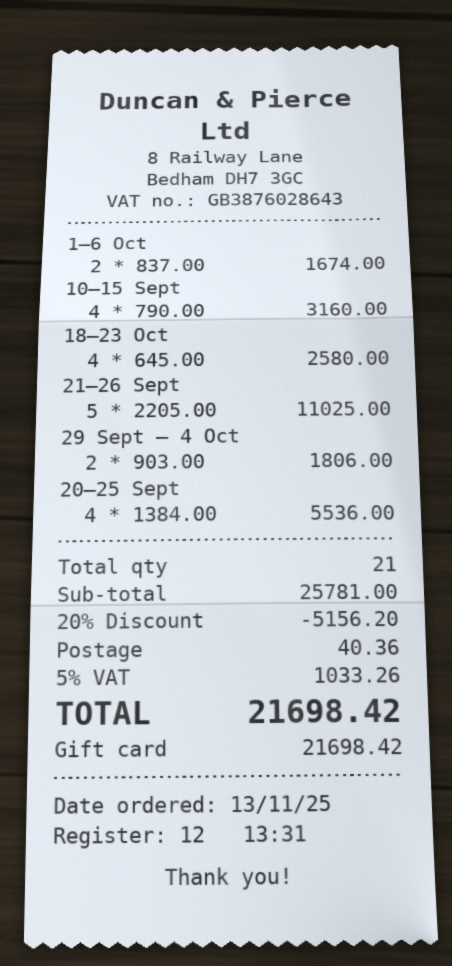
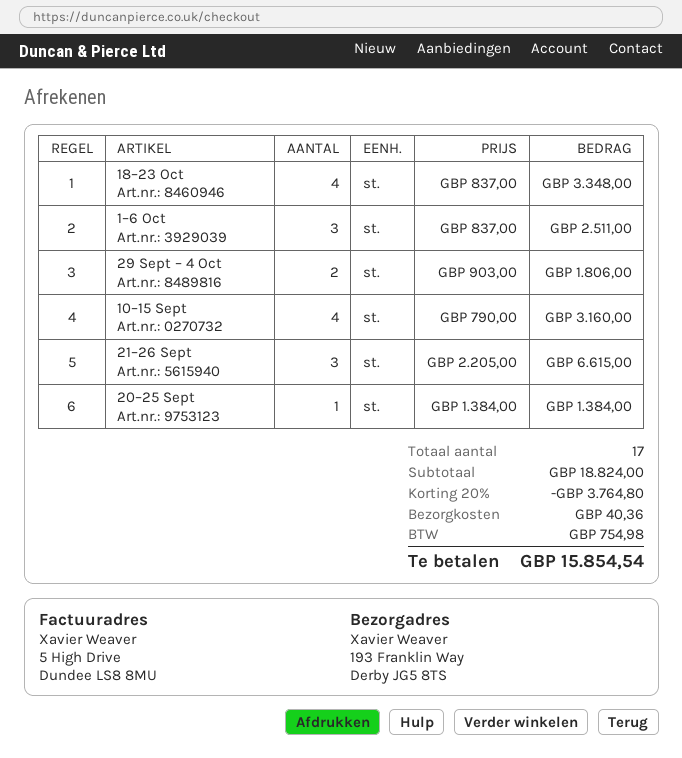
1–6 Oct: 2 x 837.00 = 1674.00 -> 3 x 837.00 = 2511.00
18–23 Oct: 4 x 645.00 = 2580.00 -> 4 x 837.00 = 3348.00
21–26 Sept: 5 x 2205.00 = 11025.00 -> 3 x 2205.00 = 6615.00
20–25 Sept: 4 x 1384.00 = 5536.00 -> 1 x 1384.00 = 1384.00
total quantity: 21 -> 17
subtotal: 25781.00 -> 18824.00
discount: 20% = 5156.20 -> 20% = 3764.80
tax: 1033.26 -> 754.98
total: 21698.42 -> 15854.54

